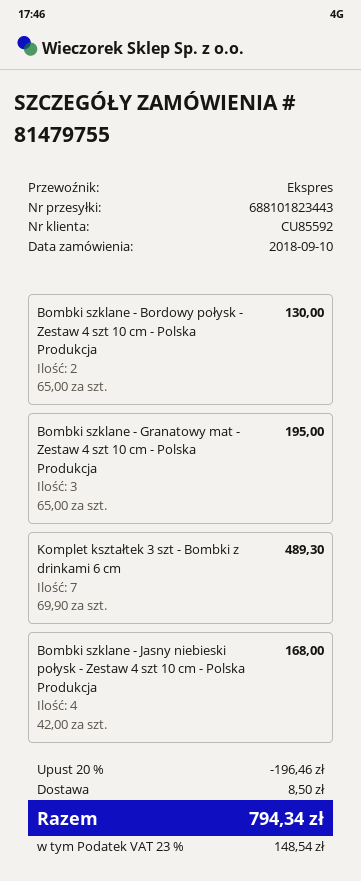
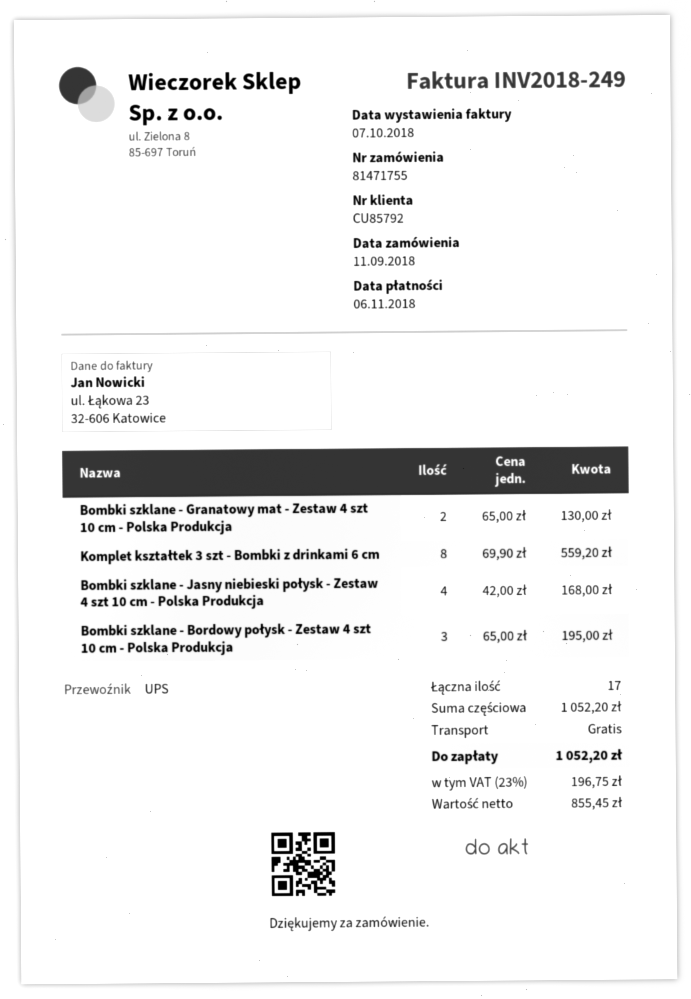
order number: 81479755 -> 81471755
order date: 2018-09-10 -> 2018-09-11
customer number: CU85592 -> CU85792
shipping method: express -> UPS
Bombki szklane - Bordowy połysk - Zestaw 4 szt 10 cm - Polska Produkcja: 2 x 65.00 = 130.00 -> 3 x 65.00 = 195.00
Bombki szklane - Granatowy mat - Zestaw 4 szt 10 cm - Polska Produkcja: 3 x 65.00 = 195.00 -> 2 x 65.00 = 130.00
Komplet kształtek 3 szt - Bombki z drinkami 6 cm: 7 x 69.90 = 489.30 -> 8 x 69.90 = 559.20
discount: 20% = 196.46 -> none
shipping: 8.50 -> 0.00
tax: 23% = 148.54 -> 23% = 196.75
total: 794.34 -> 1052.20

